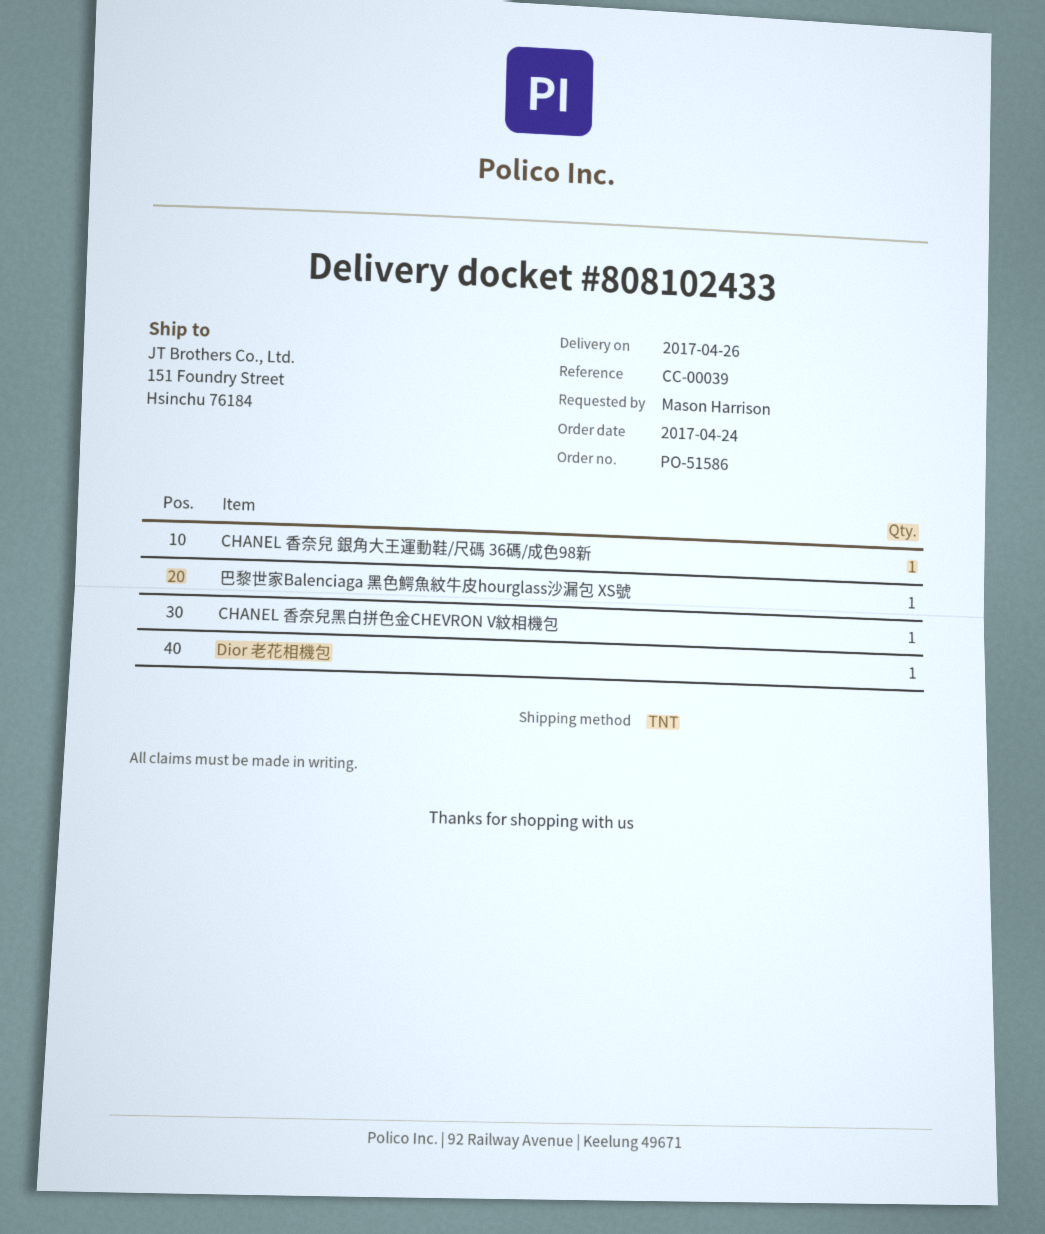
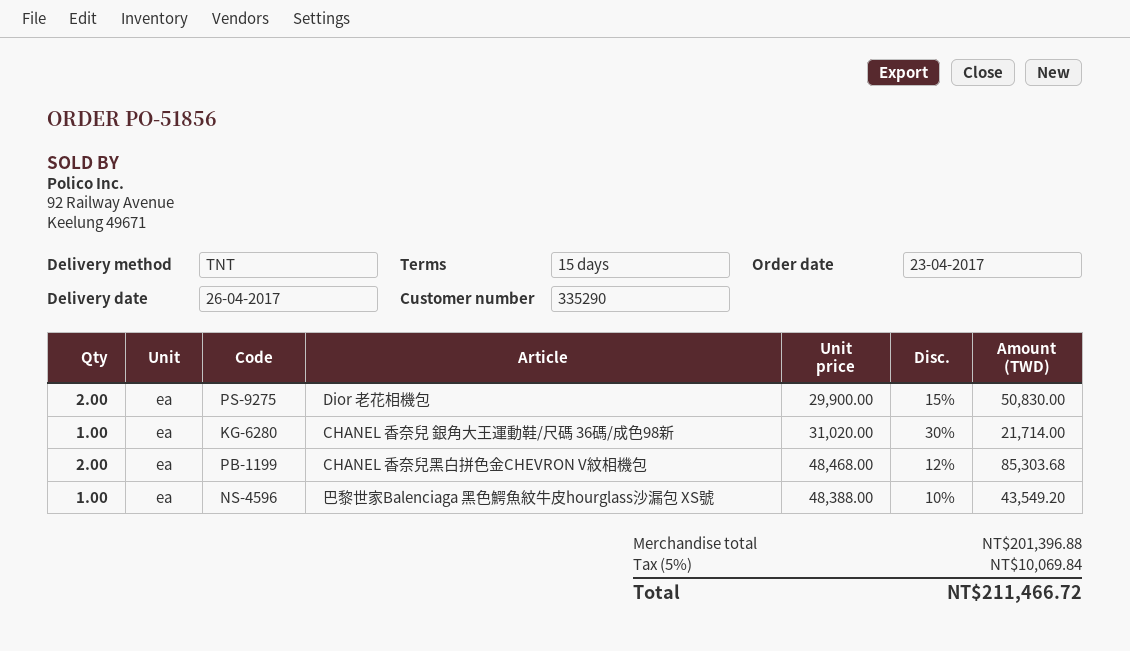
order number: PO-51586 -> PO-51856
order date: 2017-04-24 -> 2017-04-23
CHANEL 香奈兒黑白拼色金CHEVRON V紋相機包: 1 -> 2
Dior 老花相機包: 1 -> 2

